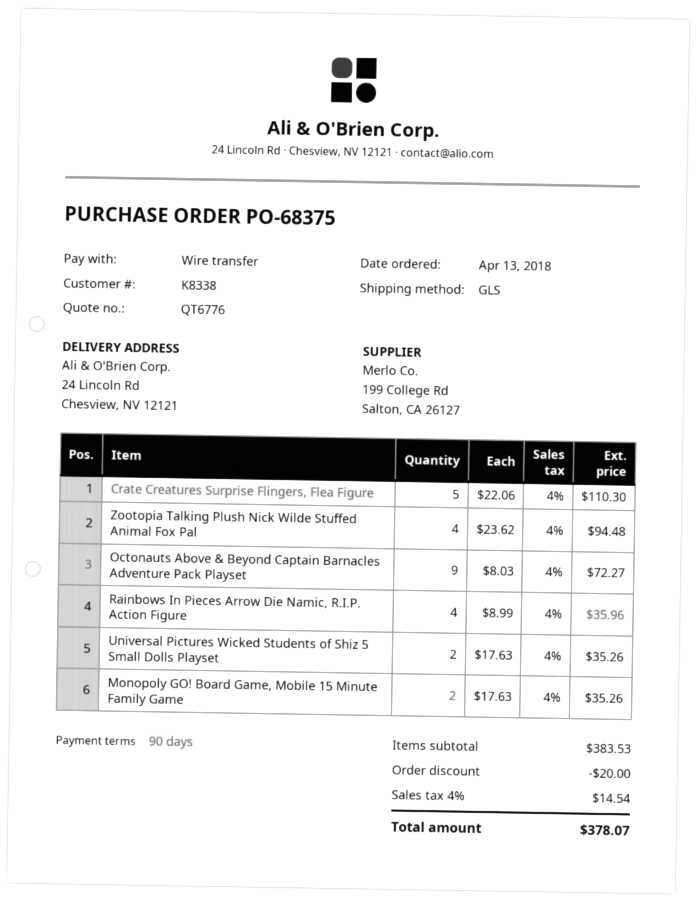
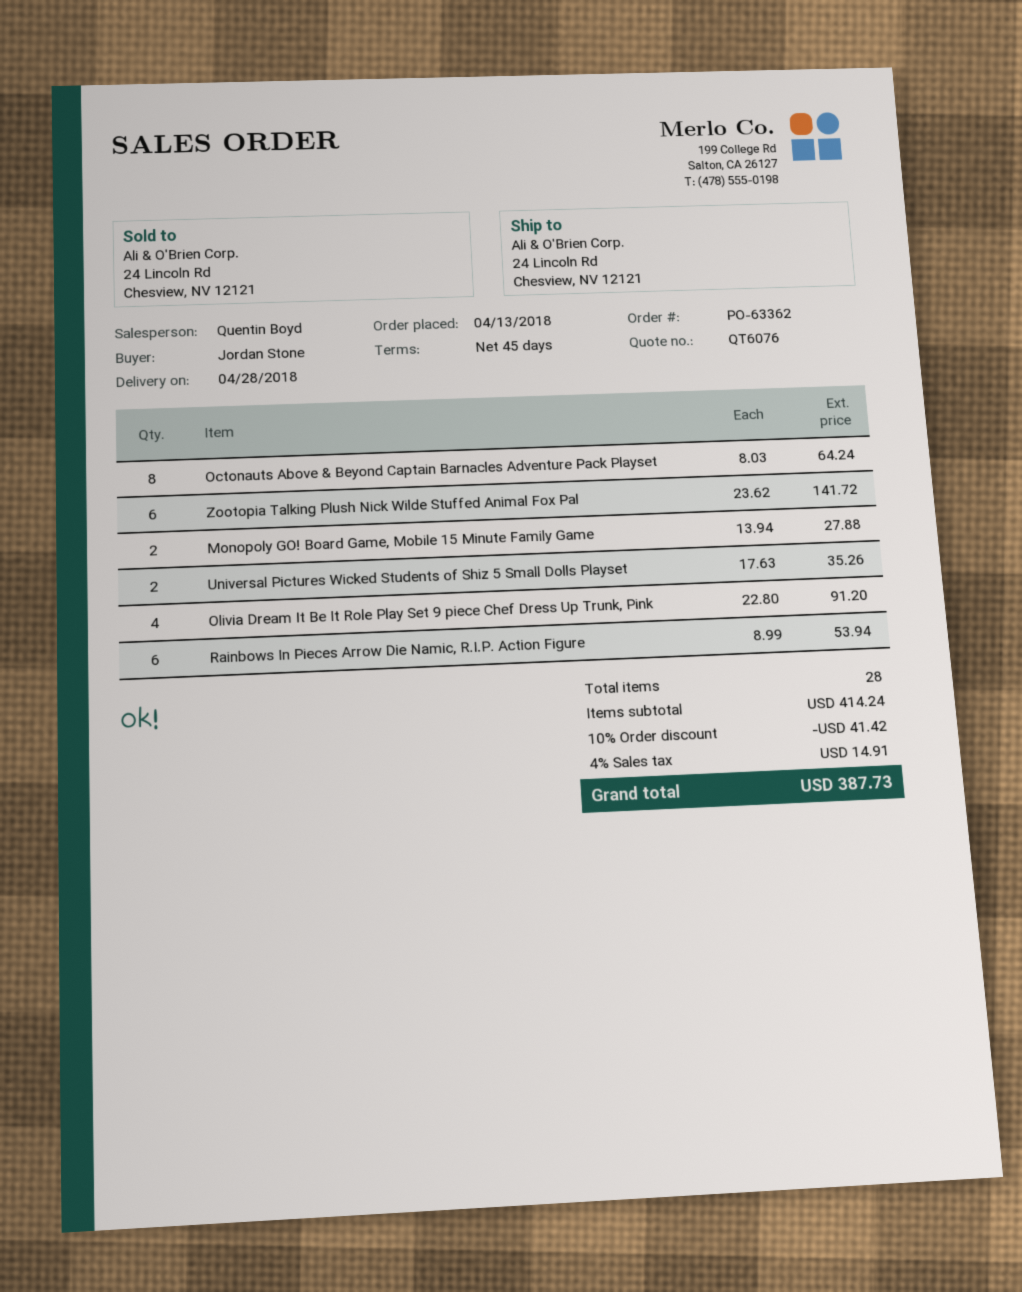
quote number: QT6776 -> QT6076
order number: PO-68375 -> PO-63362
payment terms: 90 days -> 45 days
Crate Creatures Surprise Flingers, Flea Figure: 5 x 22.06 = 110.30 -> none
Zootopia Talking Plush Nick Wilde Stuffed Animal Fox Pal: 4 x 23.62 = 94.48 -> 6 x 23.62 = 141.72
Octonauts Above & Beyond Captain Barnacles Adventure Pack Playset: 9 x 8.03 = 72.27 -> 8 x 8.03 = 64.24
Rainbows In Pieces Arrow Die Namic, R.I.P. Action Figure: 4 x 8.99 = 35.96 -> 6 x 8.99 = 53.94
Monopoly GO! Board Game, Mobile 15 Minute Family Game: 2 x 17.63 = 35.26 -> 2 x 13.94 = 27.88
Olivia Dream It Be It Role Play Set 9 piece Chef Dress Up Trunk, Pink: none -> 4 x 22.80 = 91.20
subtotal: 383.53 -> 414.24
discount: 20.00 -> 41.42
tax: 4% = 14.54 -> 4% = 14.91
total: 378.07 -> 387.73

